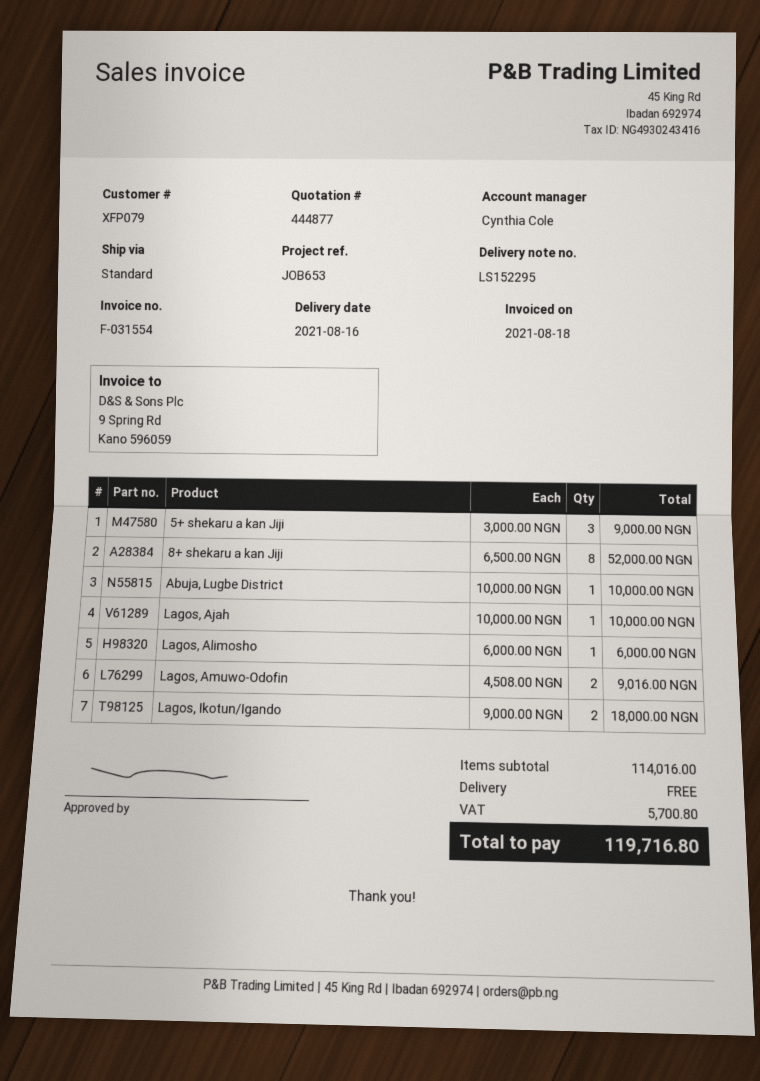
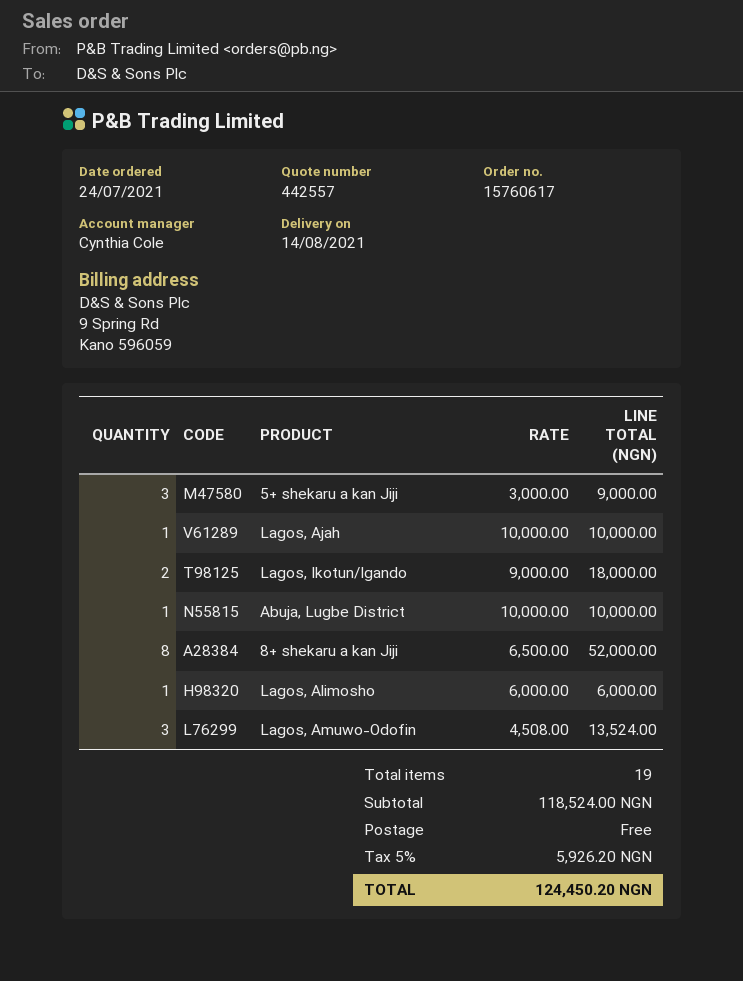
quote number: 444877 -> 442557
delivery date: 2021-08-16 -> 2021-08-14
Lagos, Amuwo-Odofin: 2 x 4508.00 = 9016.00 -> 3 x 4508.00 = 13524.00
subtotal: 114016.00 -> 118524.00
tax: 5700.80 -> 5926.20
total: 119716.80 -> 124450.20

